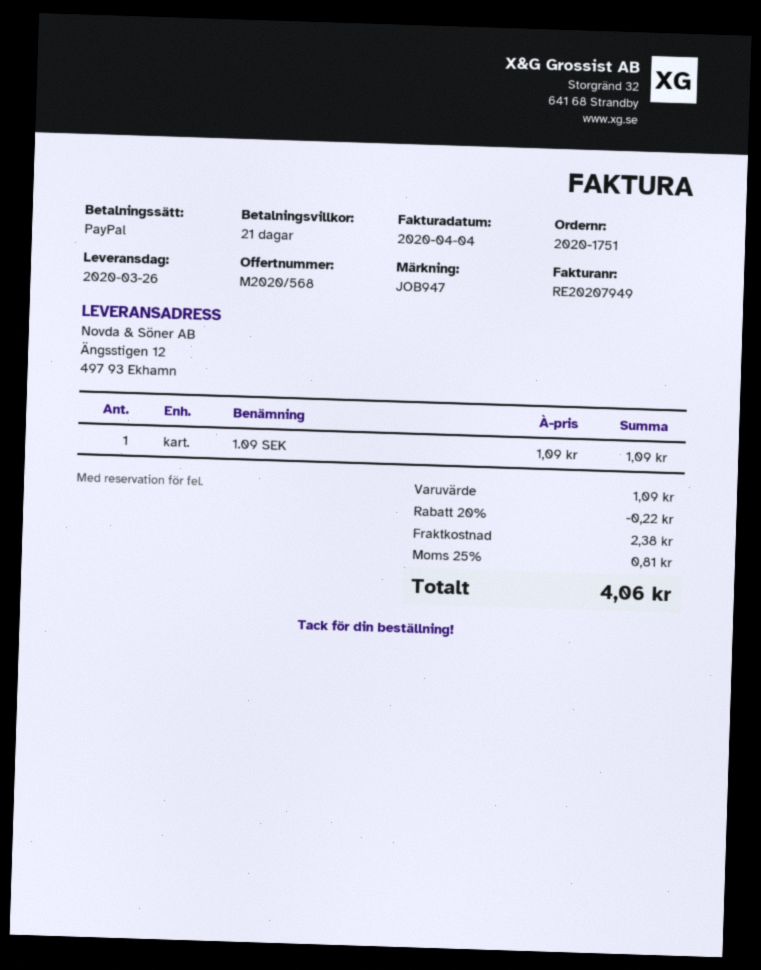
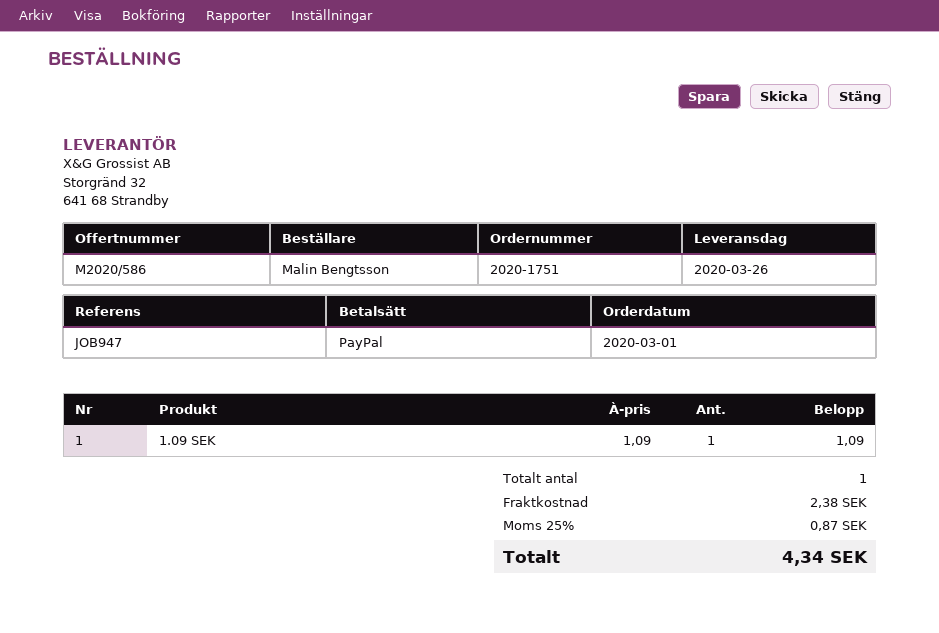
quote number: M2020/568 -> M2020/586
discount: 20% = 0.22 -> none
tax: 25% = 0.81 -> 25% = 0.87
total: 4.06 -> 4.34

